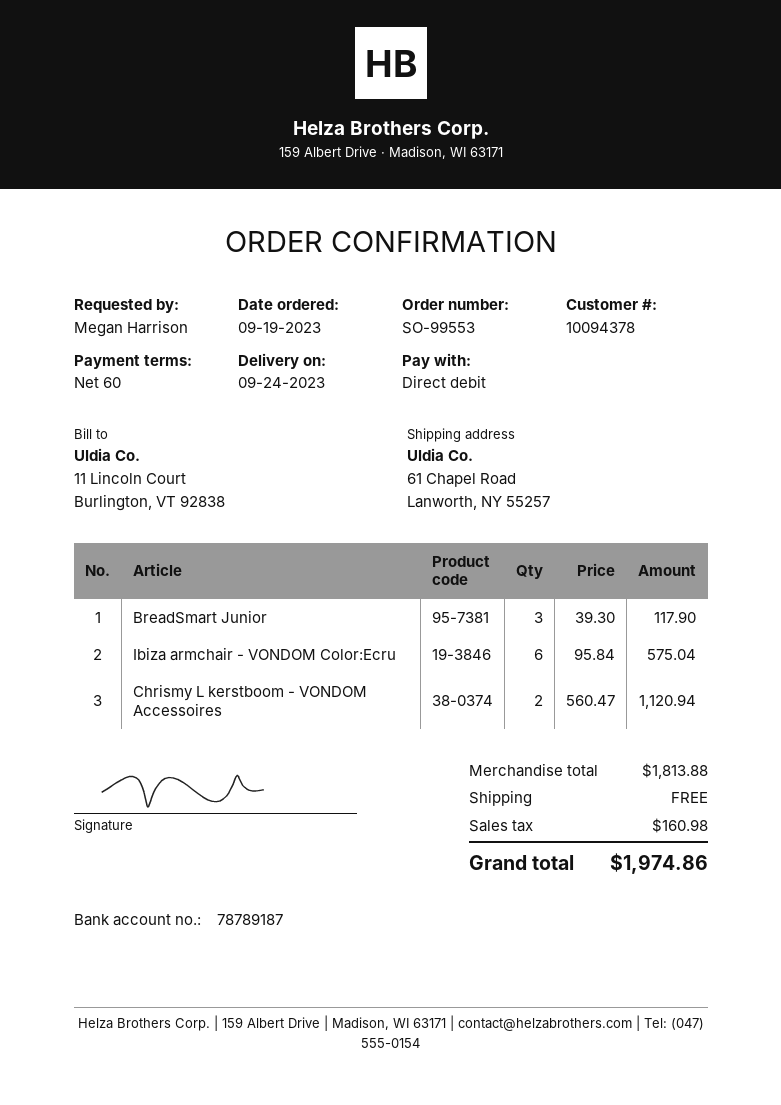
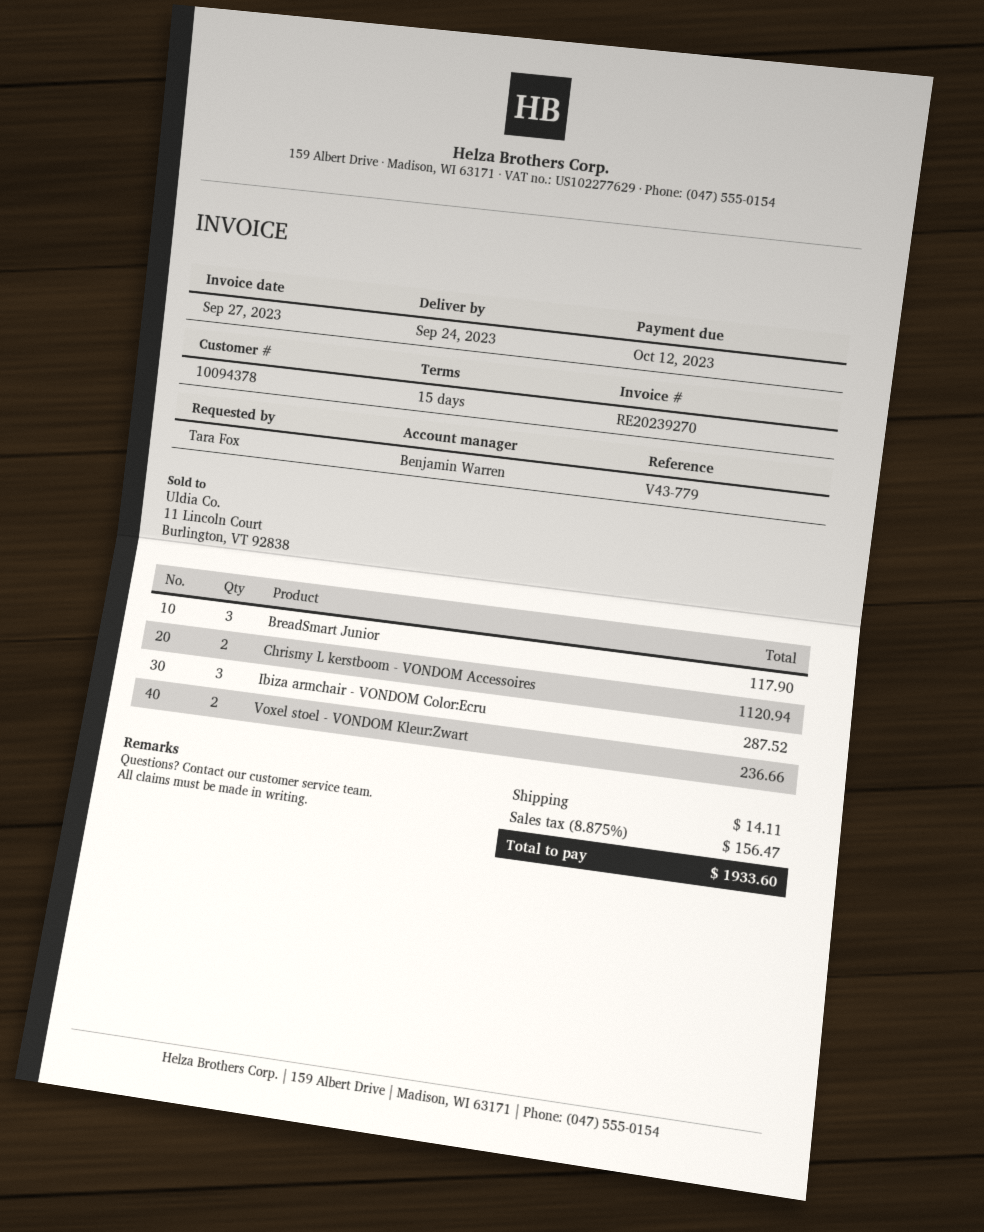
payment terms: 60 days -> 15 days
ordered by: Megan Harrison -> Tara Fox
Ibiza armchair - VONDOM Color:Ecru: 6 for 575.04 -> 3 for 287.52
Voxel stoel - VONDOM Kleur:Zwart: none -> 2 for 236.66
shipping: 0.00 -> 14.11
tax: 160.98 -> 156.47
total: 1974.86 -> 1933.60

